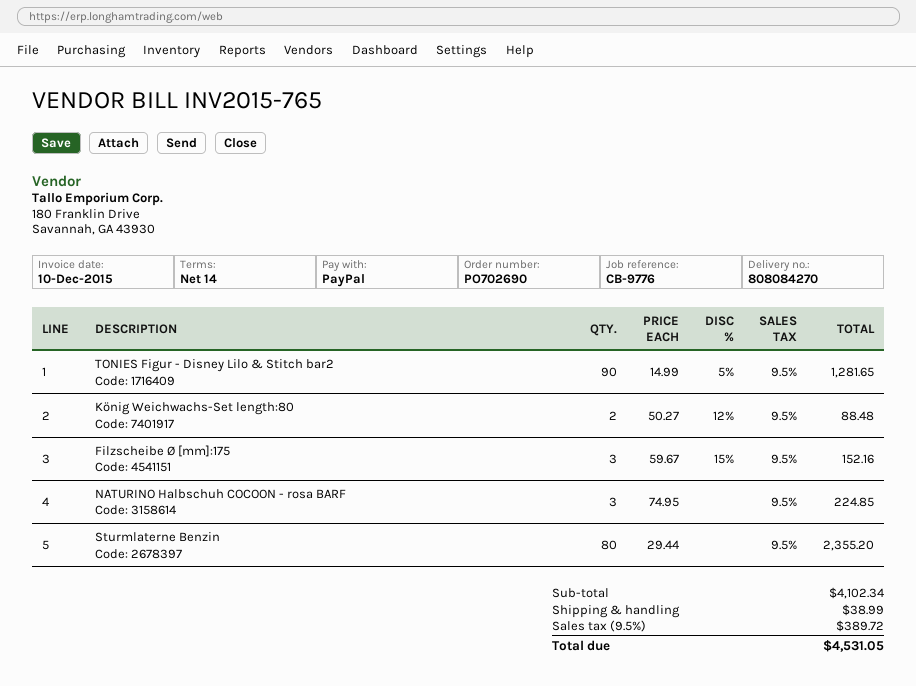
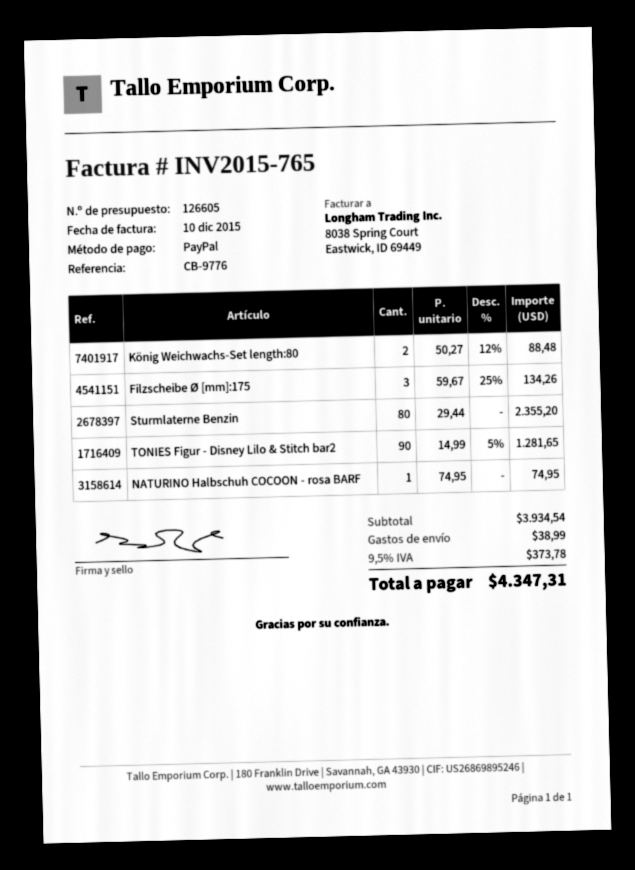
Filzscheibe Ø [mm]:175: 3 x 59.67 - 15% = 152.16 -> 3 x 59.67 - 25% = 134.26
NATURINO Halbschuh COCOON - rosa BARF: 3 x 74.95 = 224.85 -> 1 x 74.95 = 74.95
subtotal: 4102.34 -> 3934.54
tax: 9.5% = 389.72 -> 9.5% = 373.78
total: 4531.05 -> 4347.31

